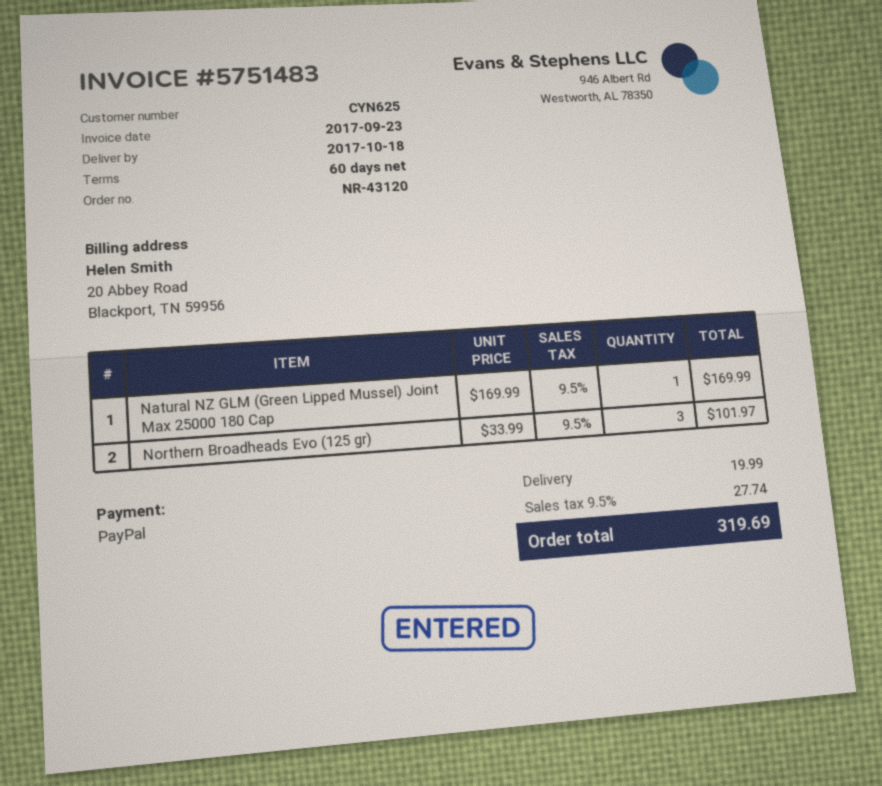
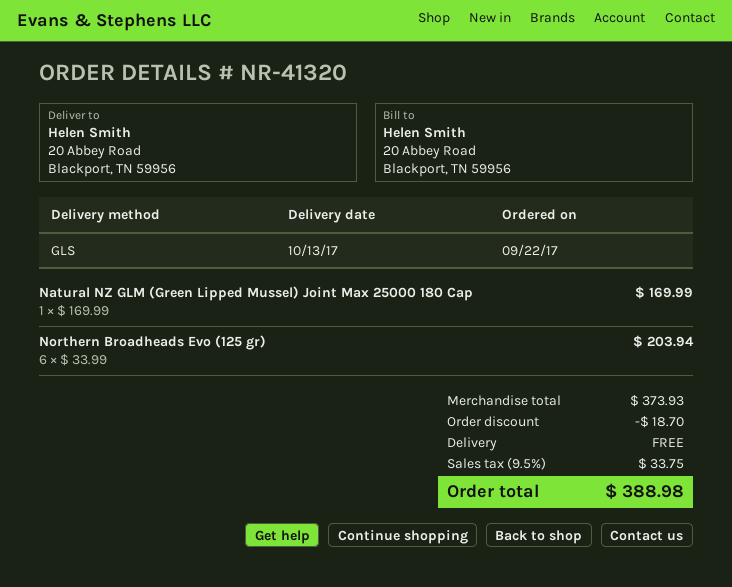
order number: NR-43120 -> NR-41320
delivery date: 2017-10-18 -> 2017-10-13
Northern Broadheads Evo (125 gr): 3 x 33.99 = 101.97 -> 6 x 33.99 = 203.94
discount: none -> 18.70
shipping: 19.99 -> 0.00
tax: 9.5% = 27.74 -> 9.5% = 33.75
total: 319.69 -> 388.98

